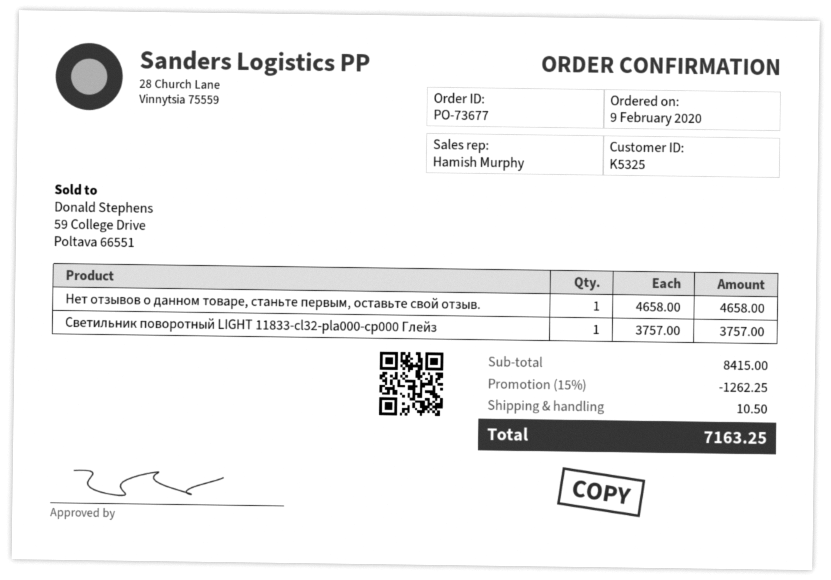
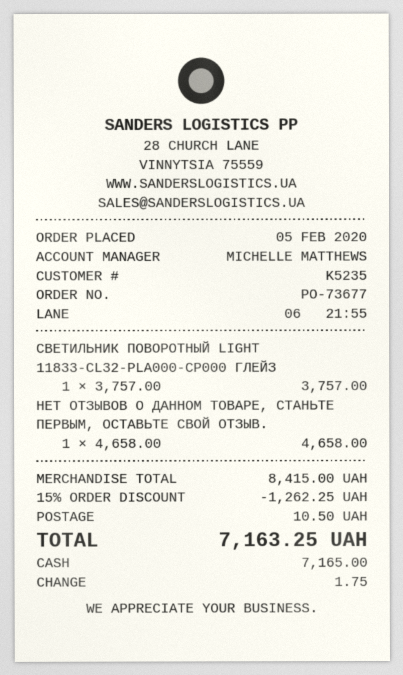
order date: 2020-02-09 -> 2020-02-05
customer number: K5325 -> K5235
sales rep: Hamish Murphy -> MICHELLE MATTHEWS

